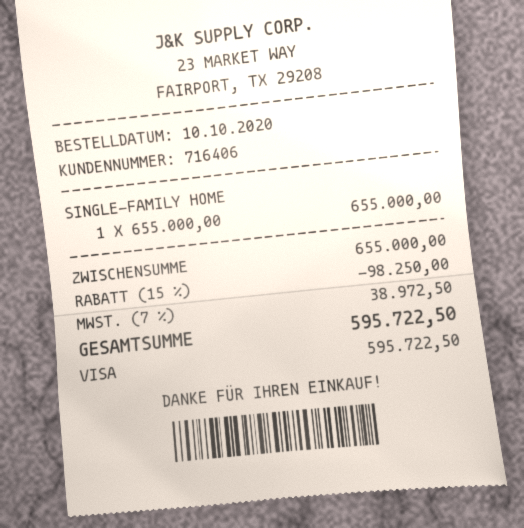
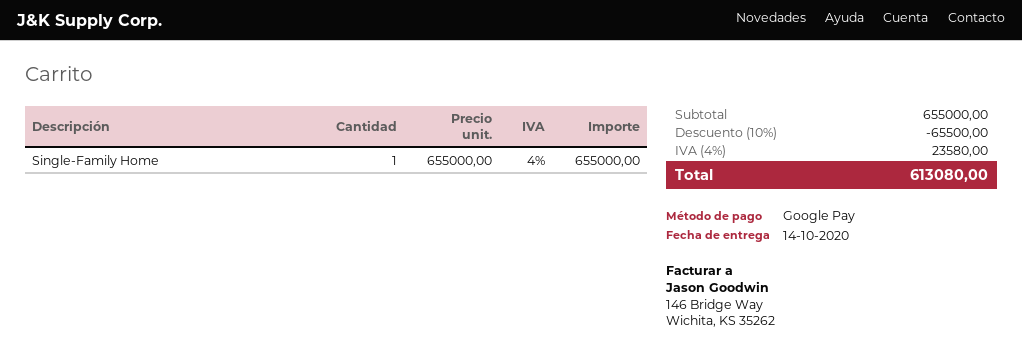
payment method: Visa -> Google Pay
discount: 15% = 98250.00 -> 10% = 65500.00
tax: 7% = 38972.50 -> 4% = 23580.00
total: 595722.50 -> 613080.00

